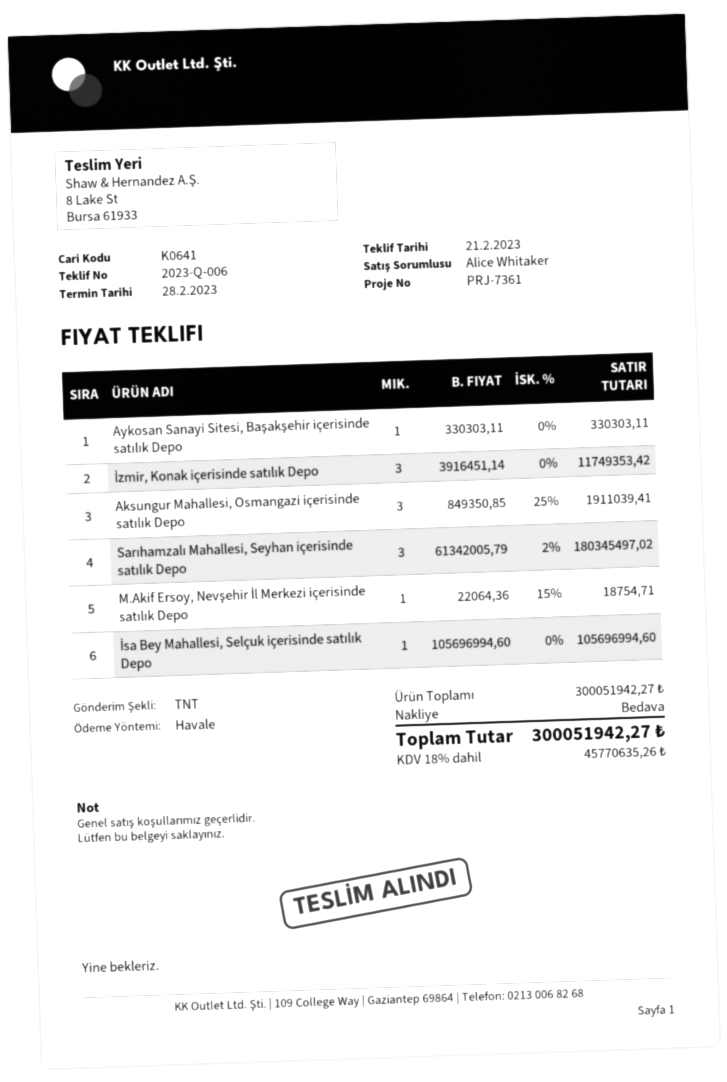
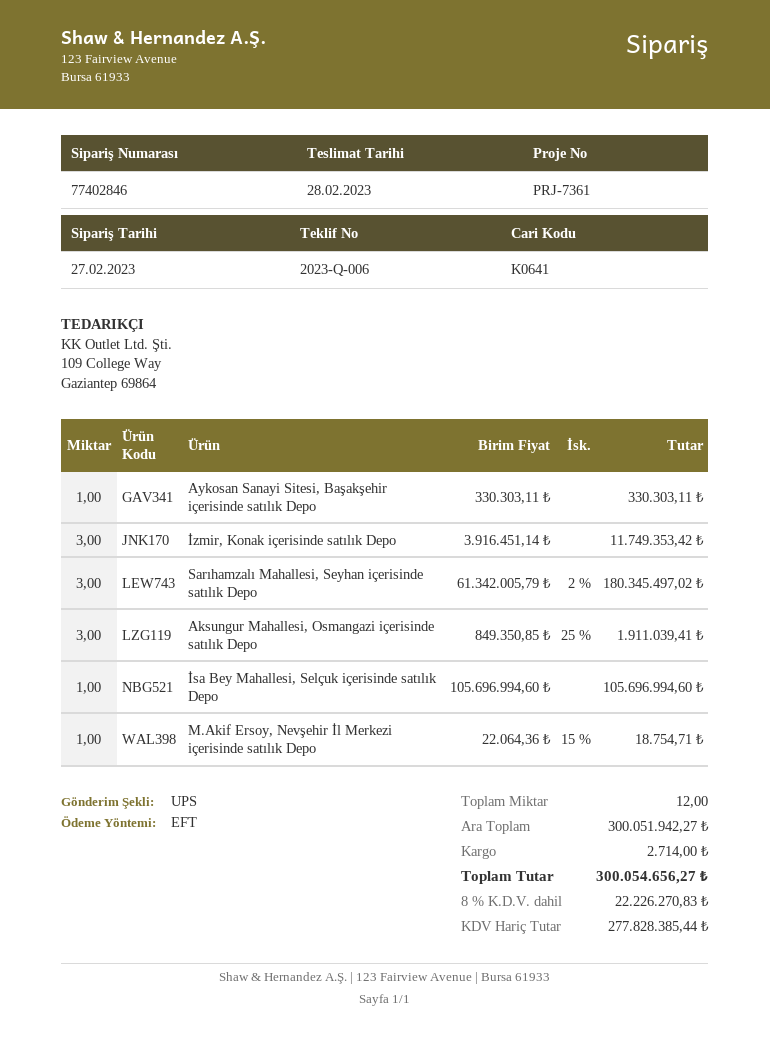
shipping method: TNT -> UPS
shipping: 0.00 -> 2714.00
tax: 18% = 45770635.26 -> 8% = 22226270.83
total: 300051942.27 -> 300054656.27

